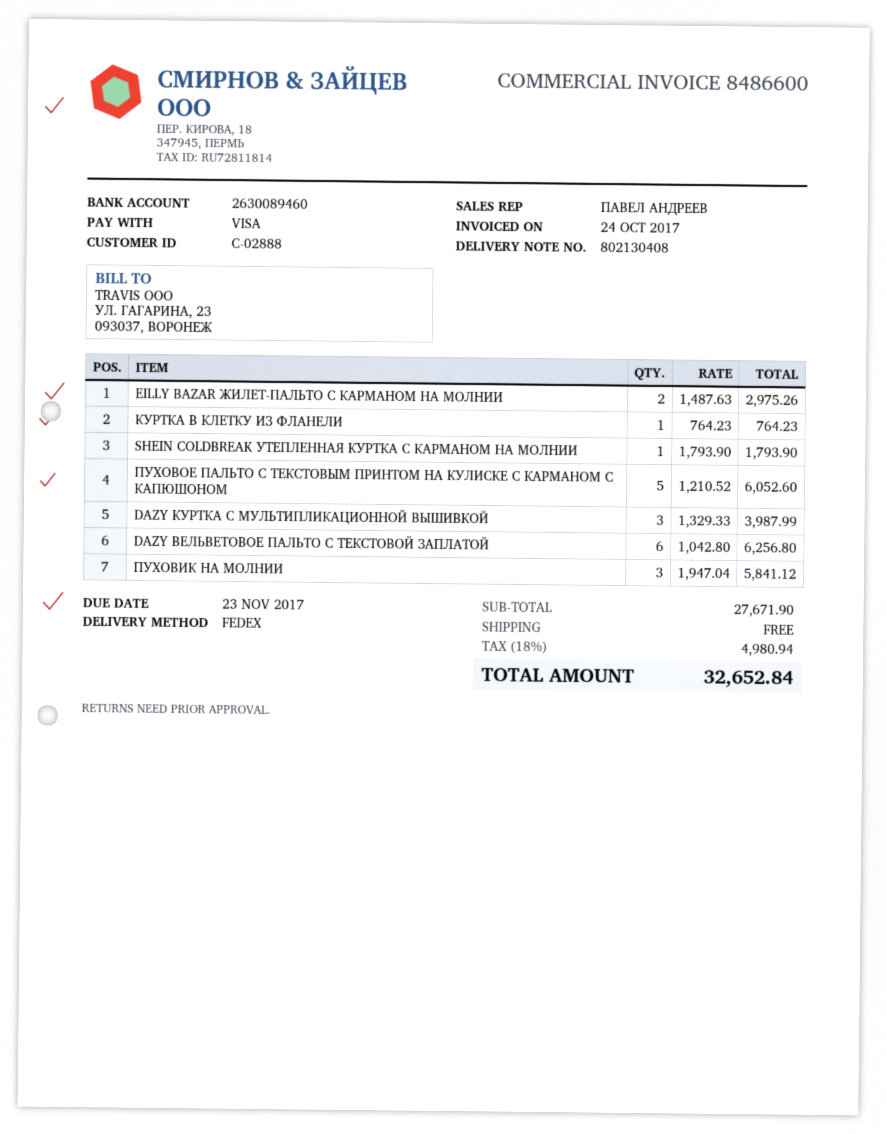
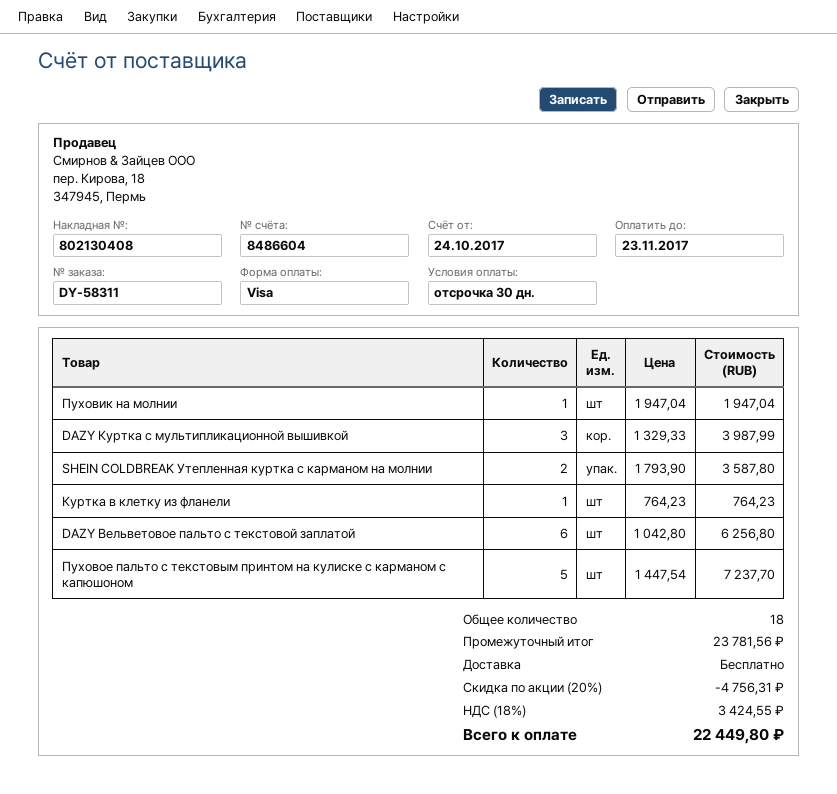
invoice number: 8486600 -> 8486604
EILLY BAZAR ЖИЛЕТ-ПАЛЬТО С КАРМАНОМ НА МОЛНИИ: 2 x 1487.63 = 2975.26 -> none
SHEIN COLDBREAK УТЕПЛЕННАЯ КУРТКА С КАРМАНОМ НА МОЛНИИ: 1 x 1793.90 = 1793.90 -> 2 x 1793.90 = 3587.80
ПУХОВОЕ ПАЛЬТО С ТЕКСТОВЫМ ПРИНТОМ НА КУЛИСКЕ С КАРМАНОМ С КАПЮШОНОМ: 5 x 1210.52 = 6052.60 -> 5 x 1447.54 = 7237.70
ПУХОВИК НА МОЛНИИ: 3 x 1947.04 = 5841.12 -> 1 x 1947.04 = 1947.04
subtotal: 27671.90 -> 23781.56
discount: none -> 20% = 4756.31
tax: 18% = 4980.94 -> 18% = 3424.55
total: 32652.84 -> 22449.80

